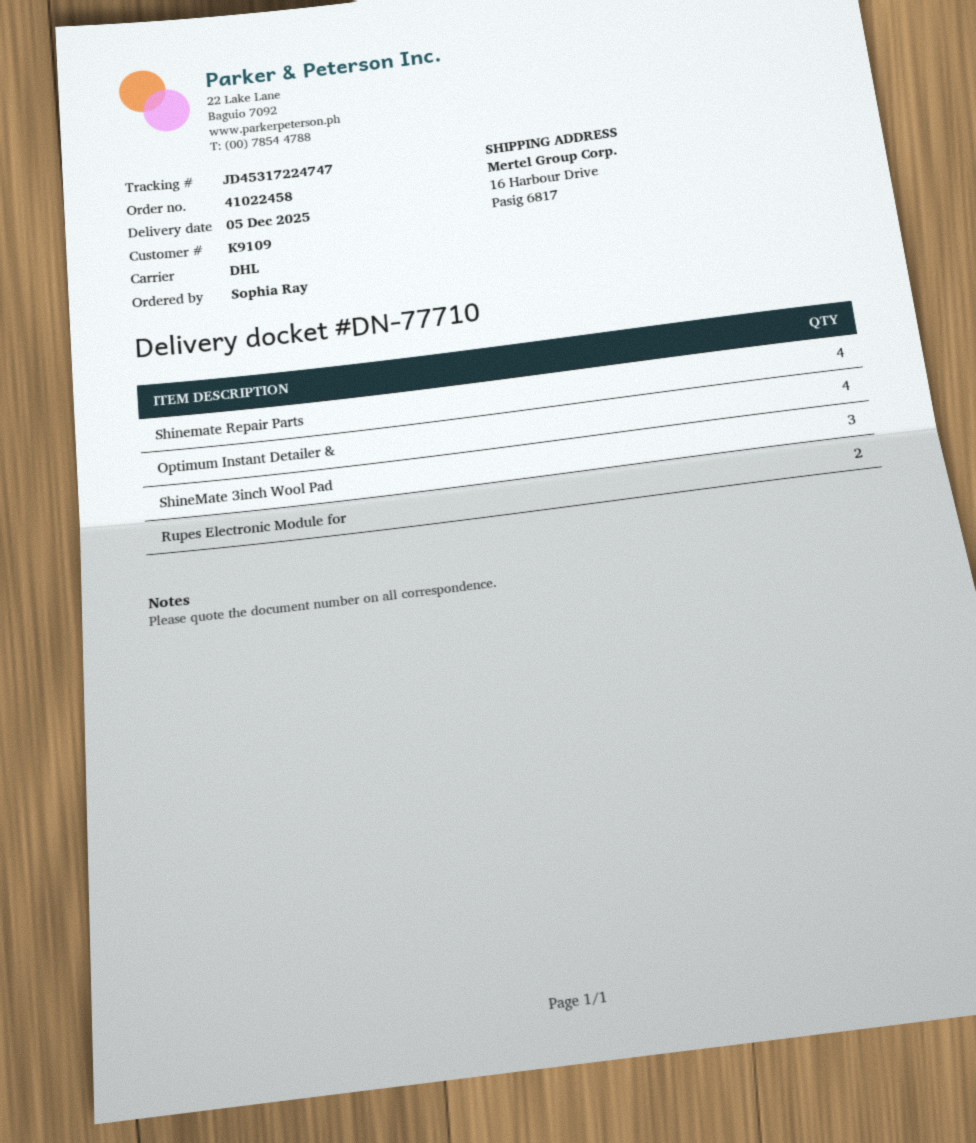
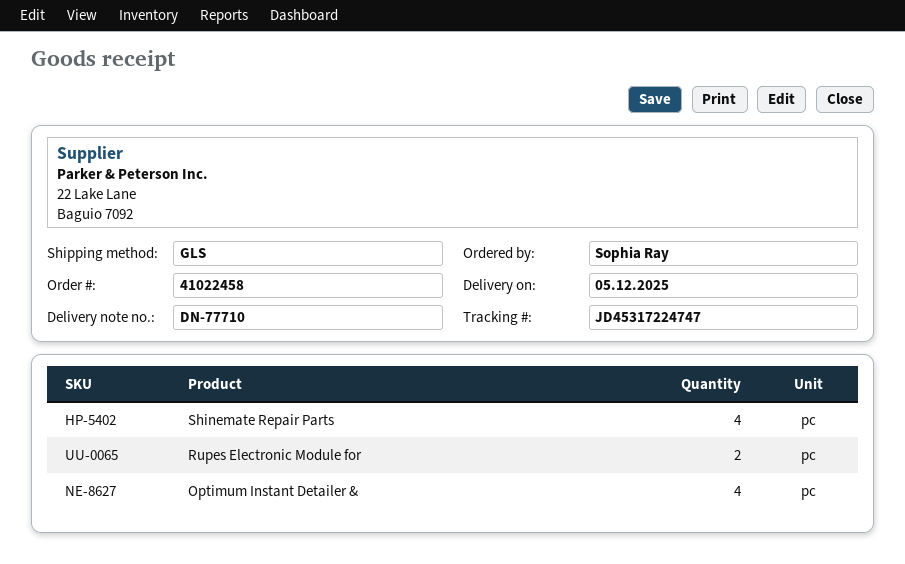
shipping method: DHL -> GLS
ShineMate 3inch Wool Pad: 3 -> none

